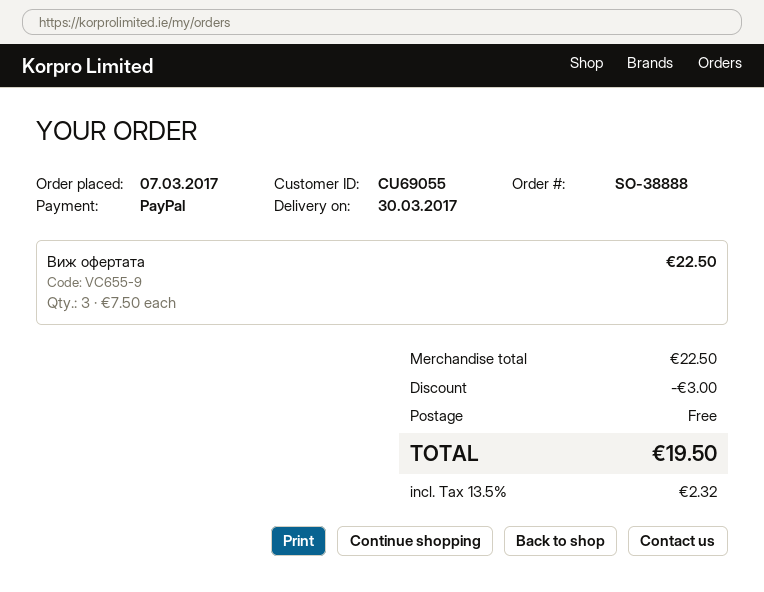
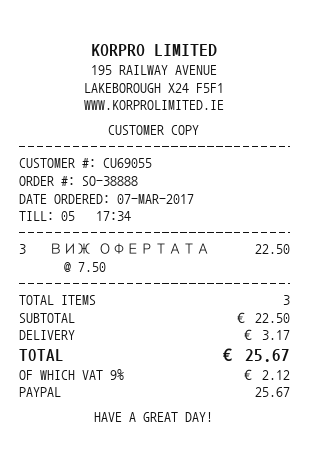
discount: 3.00 -> none
shipping: 0.00 -> 3.17
tax: 13.5% = 2.32 -> 9% = 2.12
total: 19.50 -> 25.67

